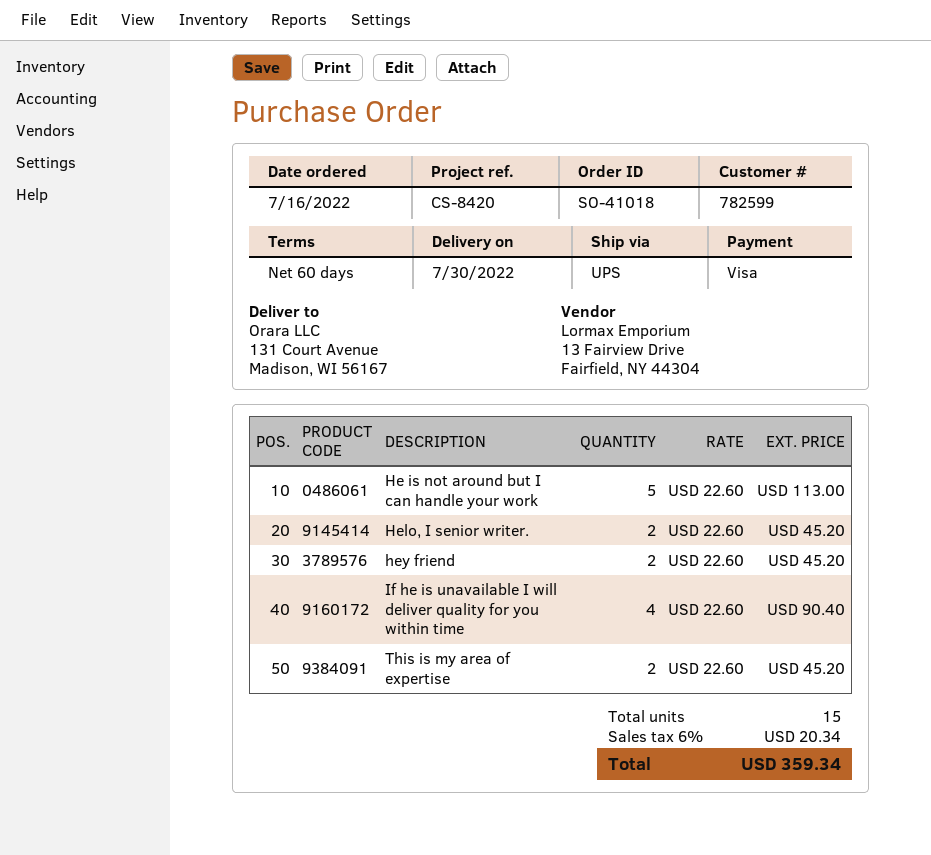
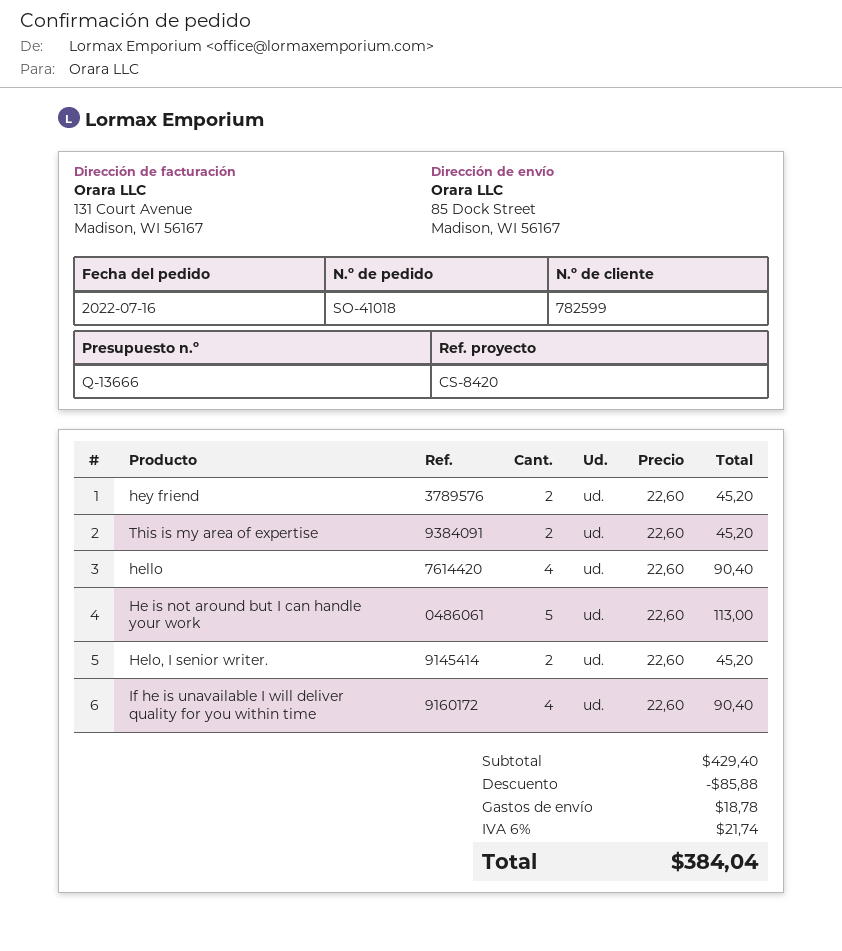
ship to: 131 Court Avenue, Madison, WI 56167 -> 85 Dock Street, Madison, WI 56167
hello: none -> 4 x 22.60 = 90.40
discount: none -> 85.88
shipping: none -> 18.78
tax: 6% = 20.34 -> 6% = 21.74
total: 359.34 -> 384.04

